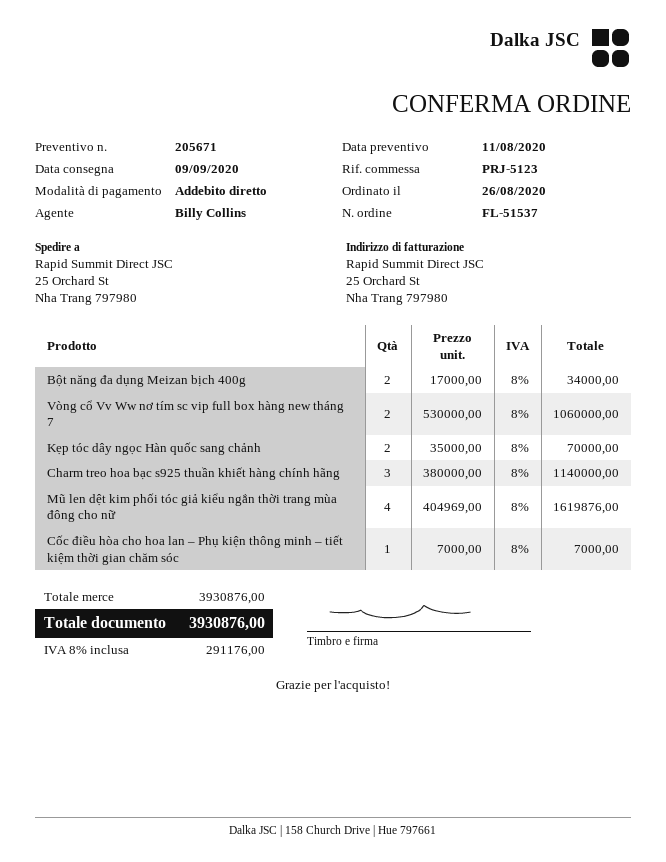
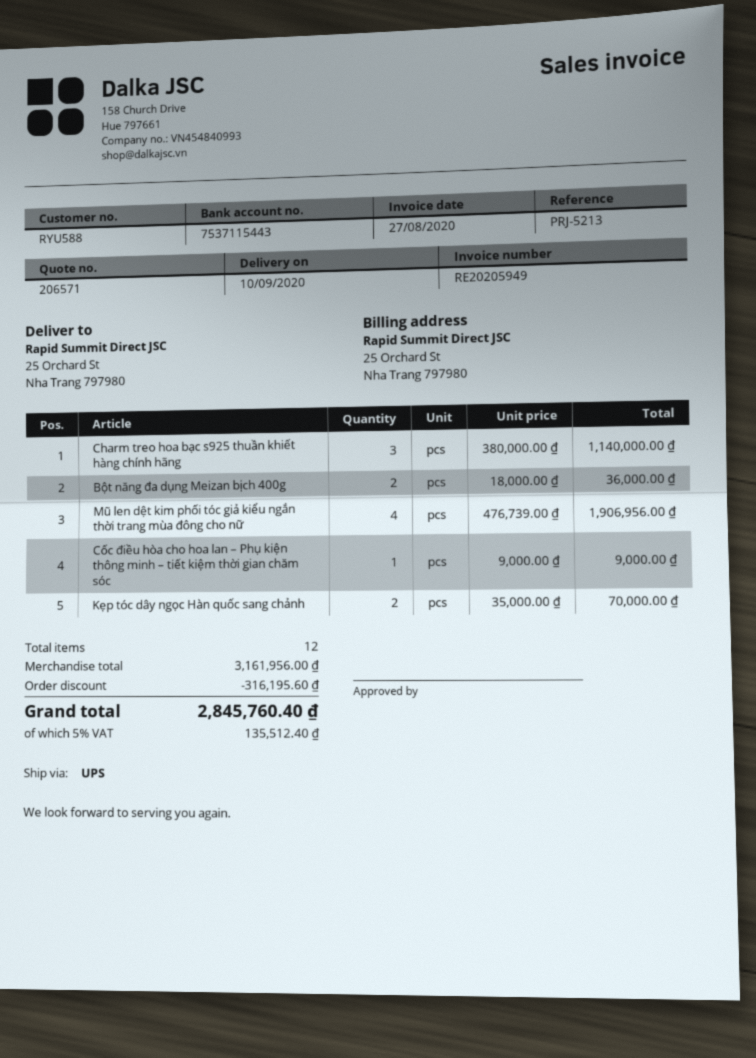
quote number: 205671 -> 206571
delivery date: 2020-09-09 -> 2020-09-10
reference: PRJ-5123 -> PRJ-5213
Bột năng đa dụng Meizan bịch 400g: 2 x 17000.00 = 34000.00 -> 2 x 18000.00 = 36000.00
Vòng cổ Vv Ww nơ tím sc vip full box hàng new tháng 7: 2 x 530000.00 = 1060000.00 -> none
Mũ len dệt kim phối tóc giả kiểu ngắn thời trang mùa đông cho nữ: 4 x 404969.00 = 1619876.00 -> 4 x 476739.00 = 1906956.00
Cốc điều hòa cho hoa lan – Phụ kiện thông minh – tiết kiệm thời gian chăm sóc: 1 x 7000.00 = 7000.00 -> 1 x 9000.00 = 9000.00
subtotal: 3930876.00 -> 3161956.00
discount: none -> 316195.60
tax: 8% = 291176.00 -> 5% = 135512.40
total: 3930876.00 -> 2845760.40

